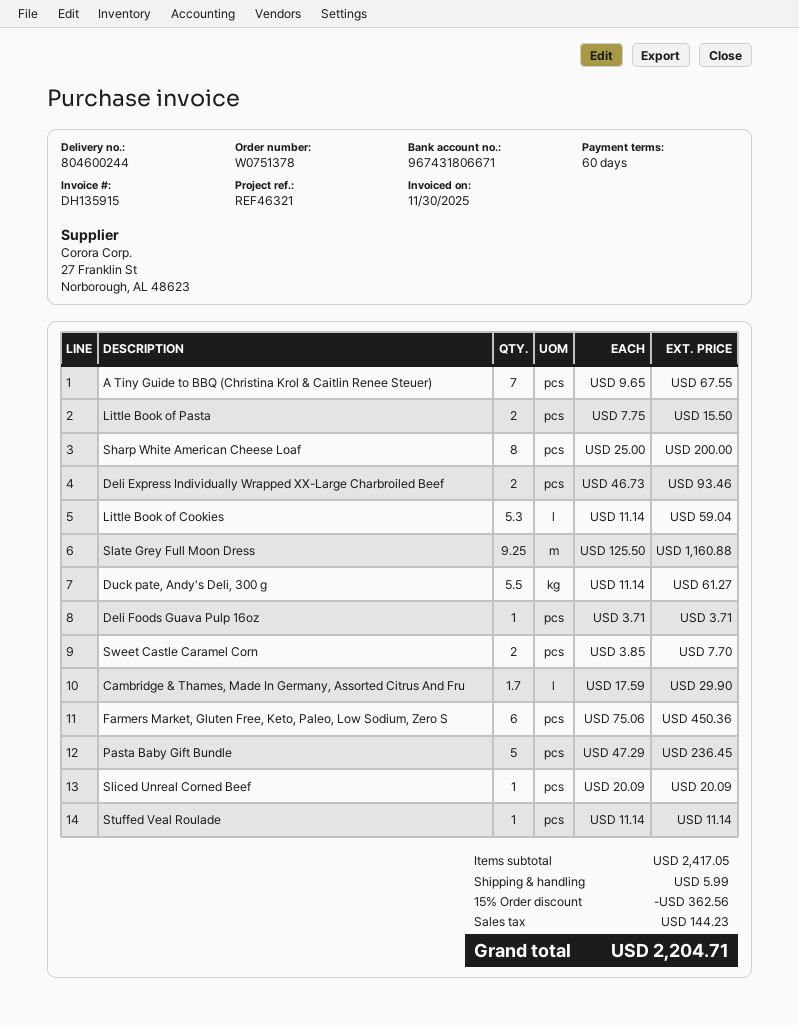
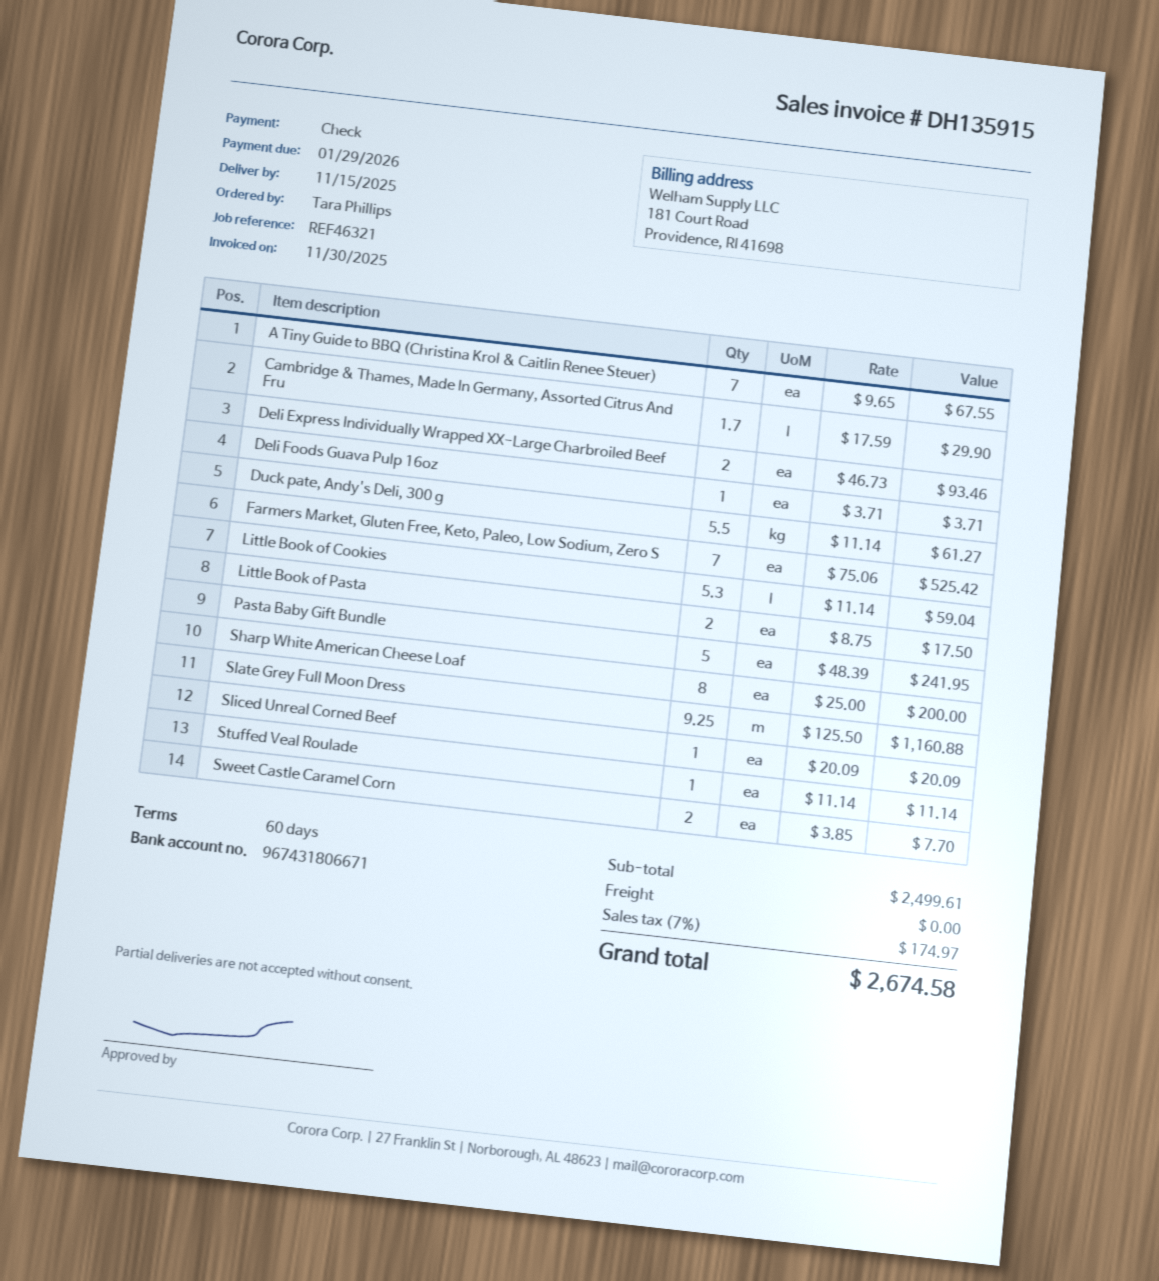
Little Book of Pasta: 2 x 7.75 = 15.50 -> 2 x 8.75 = 17.50
Farmers Market, Gluten Free, Keto, Paleo, Low Sodium, Zero S: 6 x 75.06 = 450.36 -> 7 x 75.06 = 525.42
Pasta Baby Gift Bundle: 5 x 47.29 = 236.45 -> 5 x 48.39 = 241.95
subtotal: 2417.05 -> 2499.61
discount: 15% = 362.56 -> none
shipping: 5.99 -> 0.00
tax: 144.23 -> 174.97
total: 2204.71 -> 2674.58

